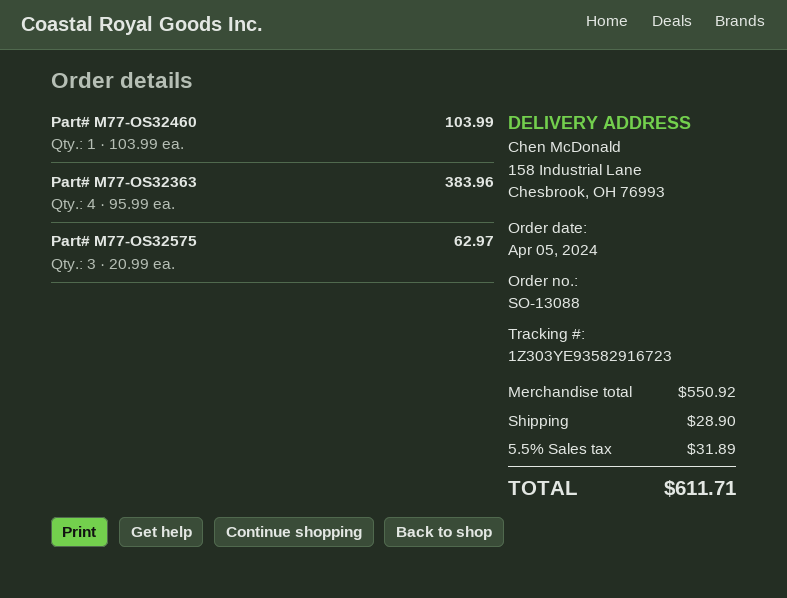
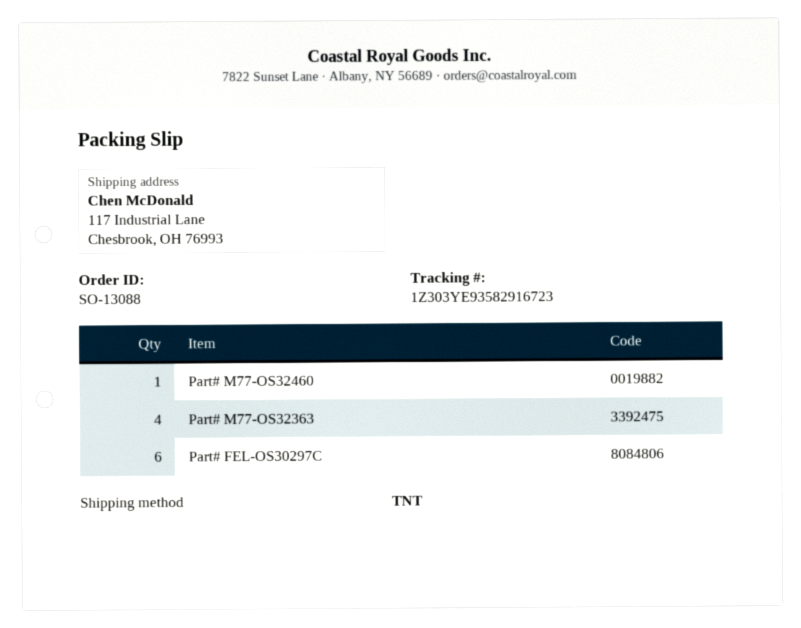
ship to: 158 Industrial Lane, Chesbrook, OH 76993 -> 117 Industrial Lane, Chesbrook, OH 76993
Part# M77-OS32575: 3 -> none
Part# FEL-OS30297C: none -> 6

